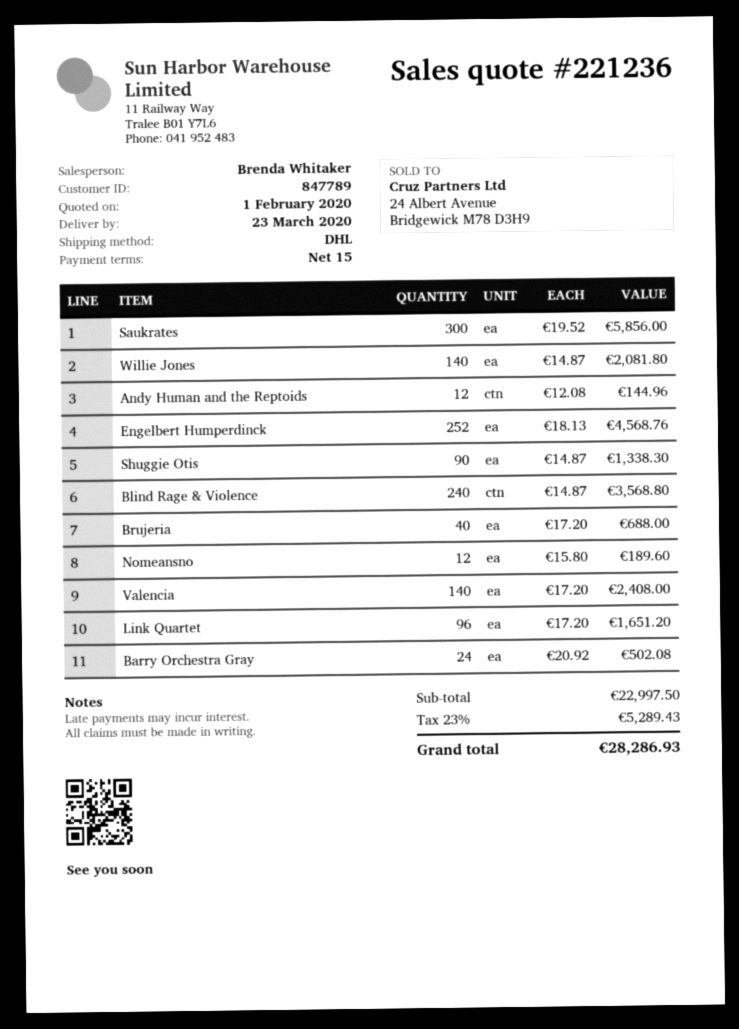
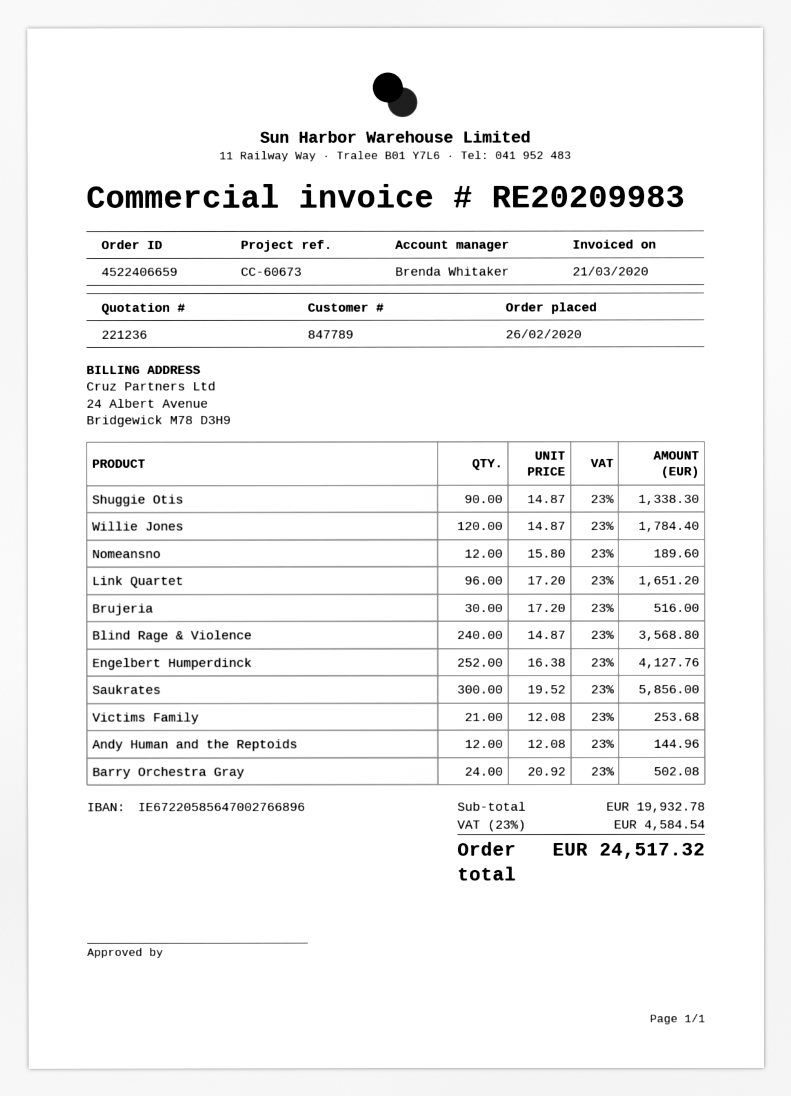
Willie Jones: 140 x 14.87 = 2081.80 -> 120 x 14.87 = 1784.40
Engelbert Humperdinck: 252 x 18.13 = 4568.76 -> 252 x 16.38 = 4127.76
Brujeria: 40 x 17.20 = 688.00 -> 30 x 17.20 = 516.00
Valencia: 140 x 17.20 = 2408.00 -> none
Victims Family: none -> 21 x 12.08 = 253.68
subtotal: 22997.50 -> 19932.78
tax: 23% = 5289.43 -> 23% = 4584.54
total: 28286.93 -> 24517.32

